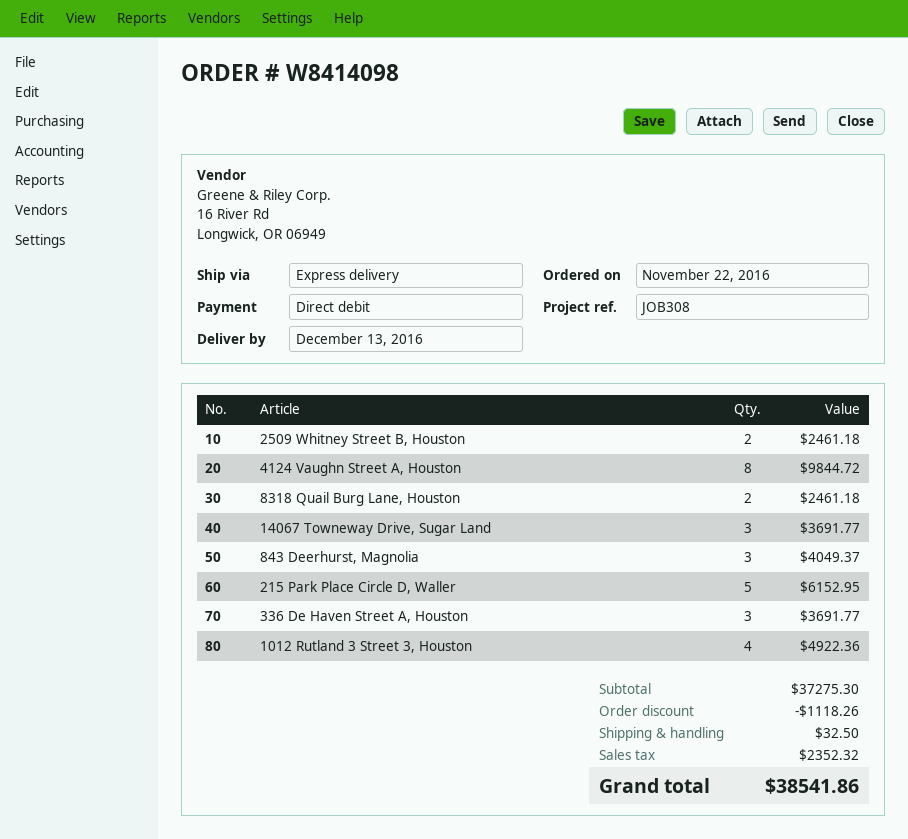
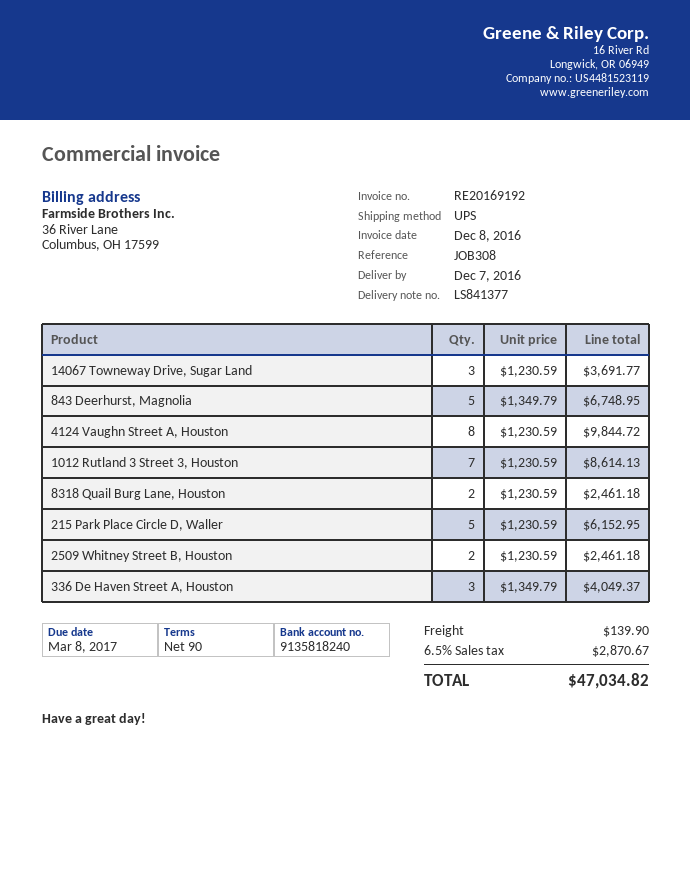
delivery date: 2016-12-13 -> 2016-12-07
shipping method: express -> UPS
843 Deerhurst, Magnolia: 3 for 4049.37 -> 5 for 6748.95
336 De Haven Street A, Houston: 3 for 3691.77 -> 3 for 4049.37
1012 Rutland 3 Street 3, Houston: 4 for 4922.36 -> 7 for 8614.13
discount: 1118.26 -> none
shipping: 32.50 -> 139.90
tax: 2352.32 -> 2870.67
total: 38541.86 -> 47034.82

